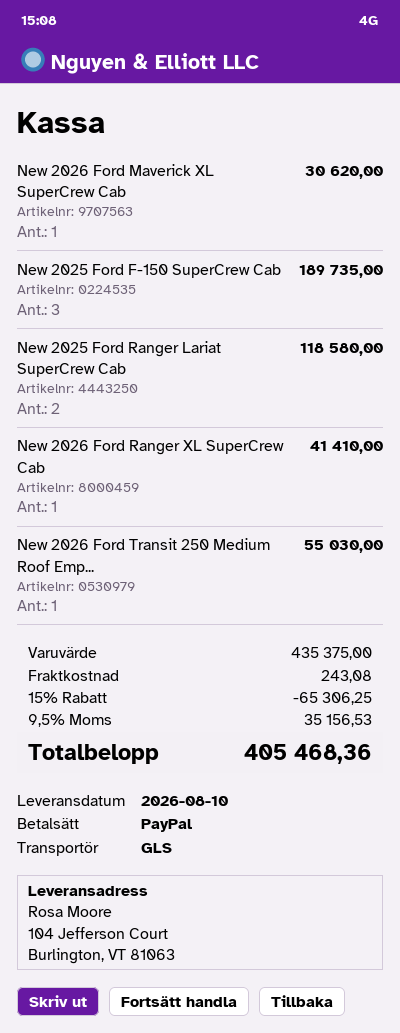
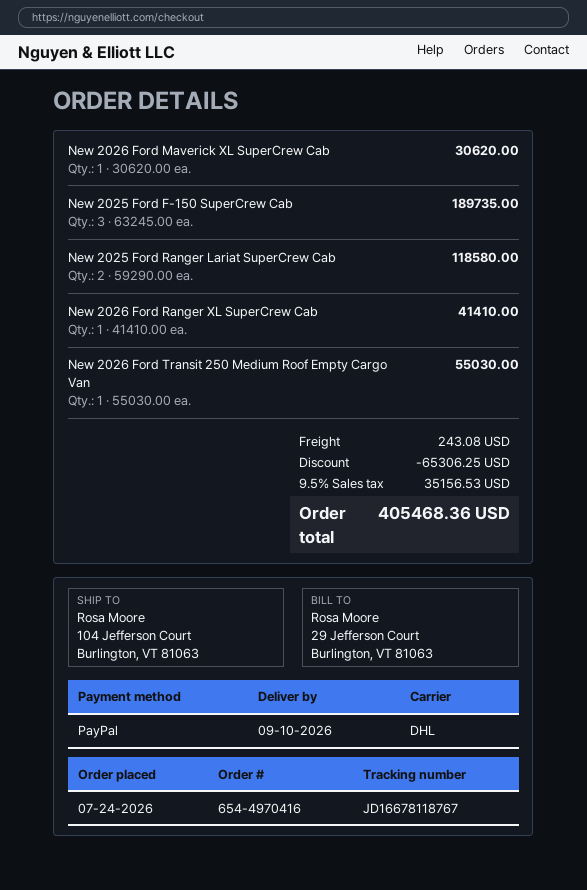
delivery date: 2026-08-10 -> 2026-09-10
shipping method: GLS -> DHL

